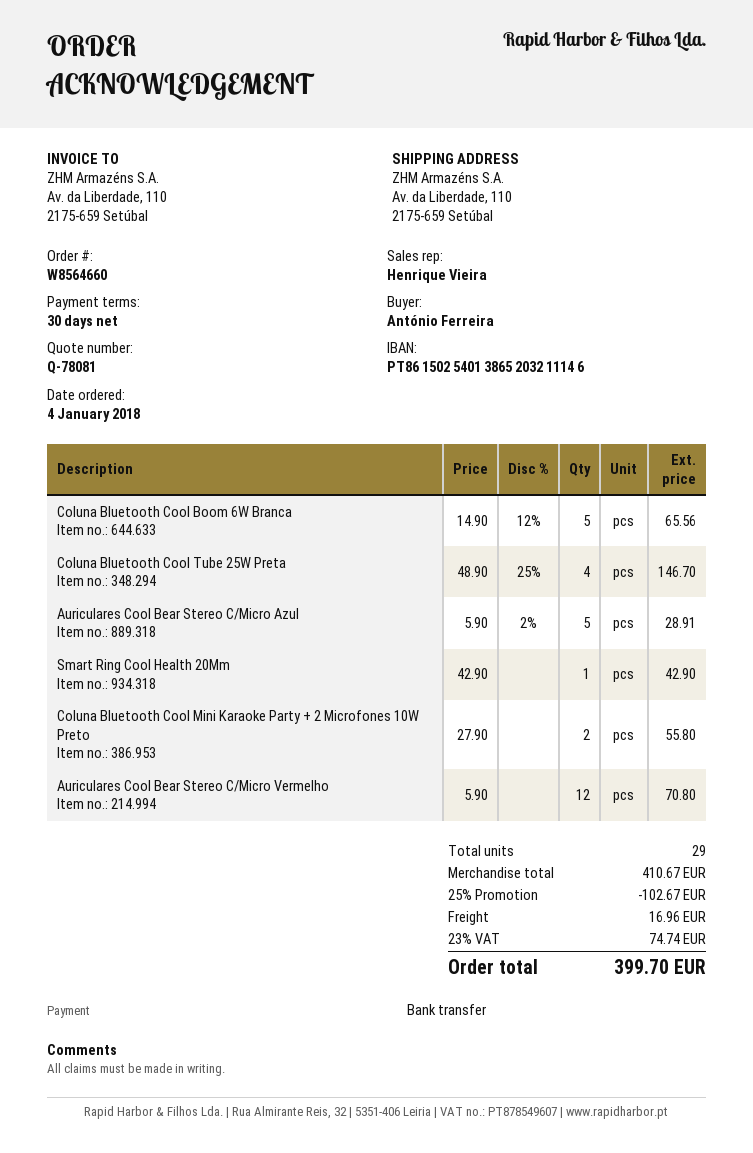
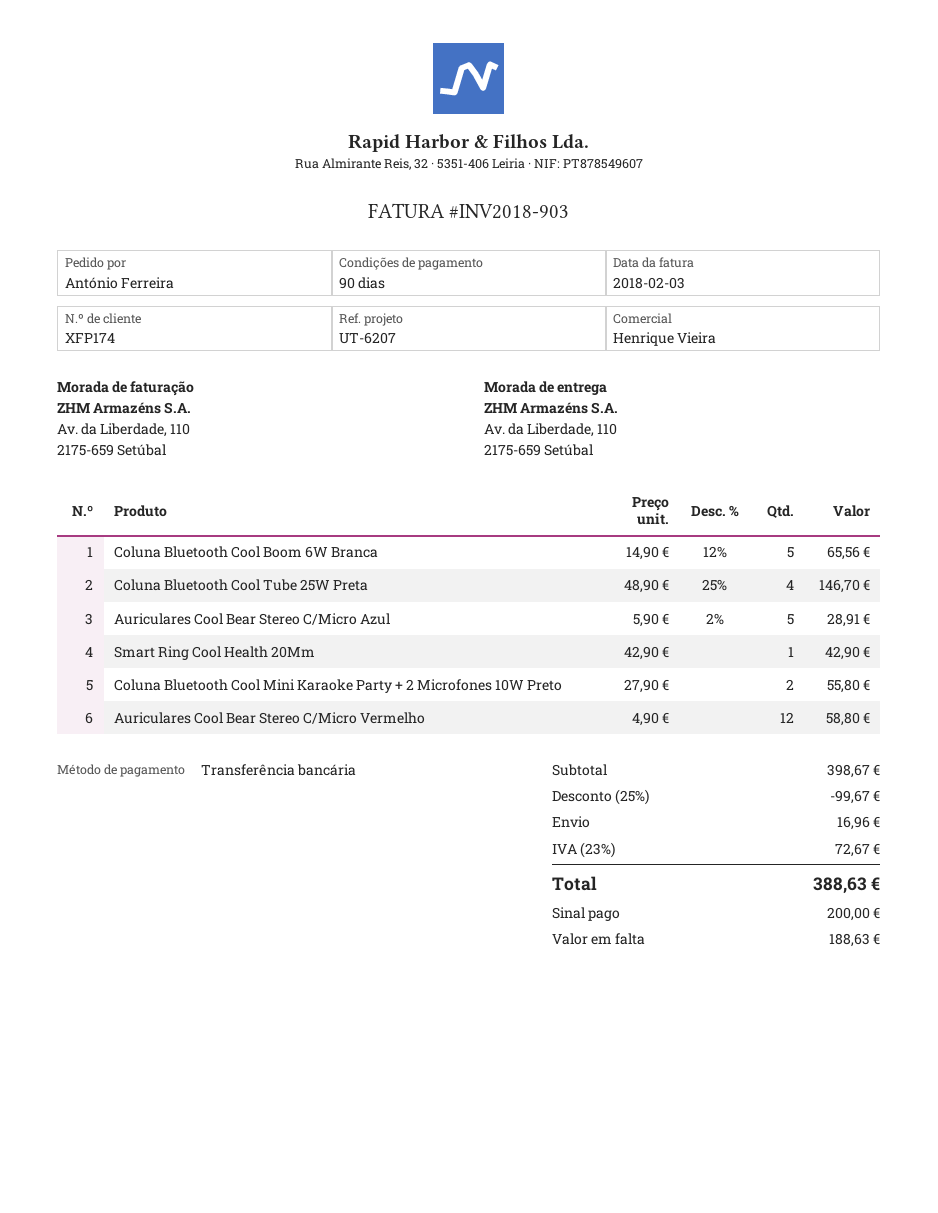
payment terms: 30 days -> 90 days
Auriculares Cool Bear Stereo C/Micro Vermelho: 12 x 5.90 = 70.80 -> 12 x 4.90 = 58.80
subtotal: 410.67 -> 398.67
discount: 25% = 102.67 -> 25% = 99.67
tax: 23% = 74.74 -> 23% = 72.67
total: 399.70 -> 388.63

